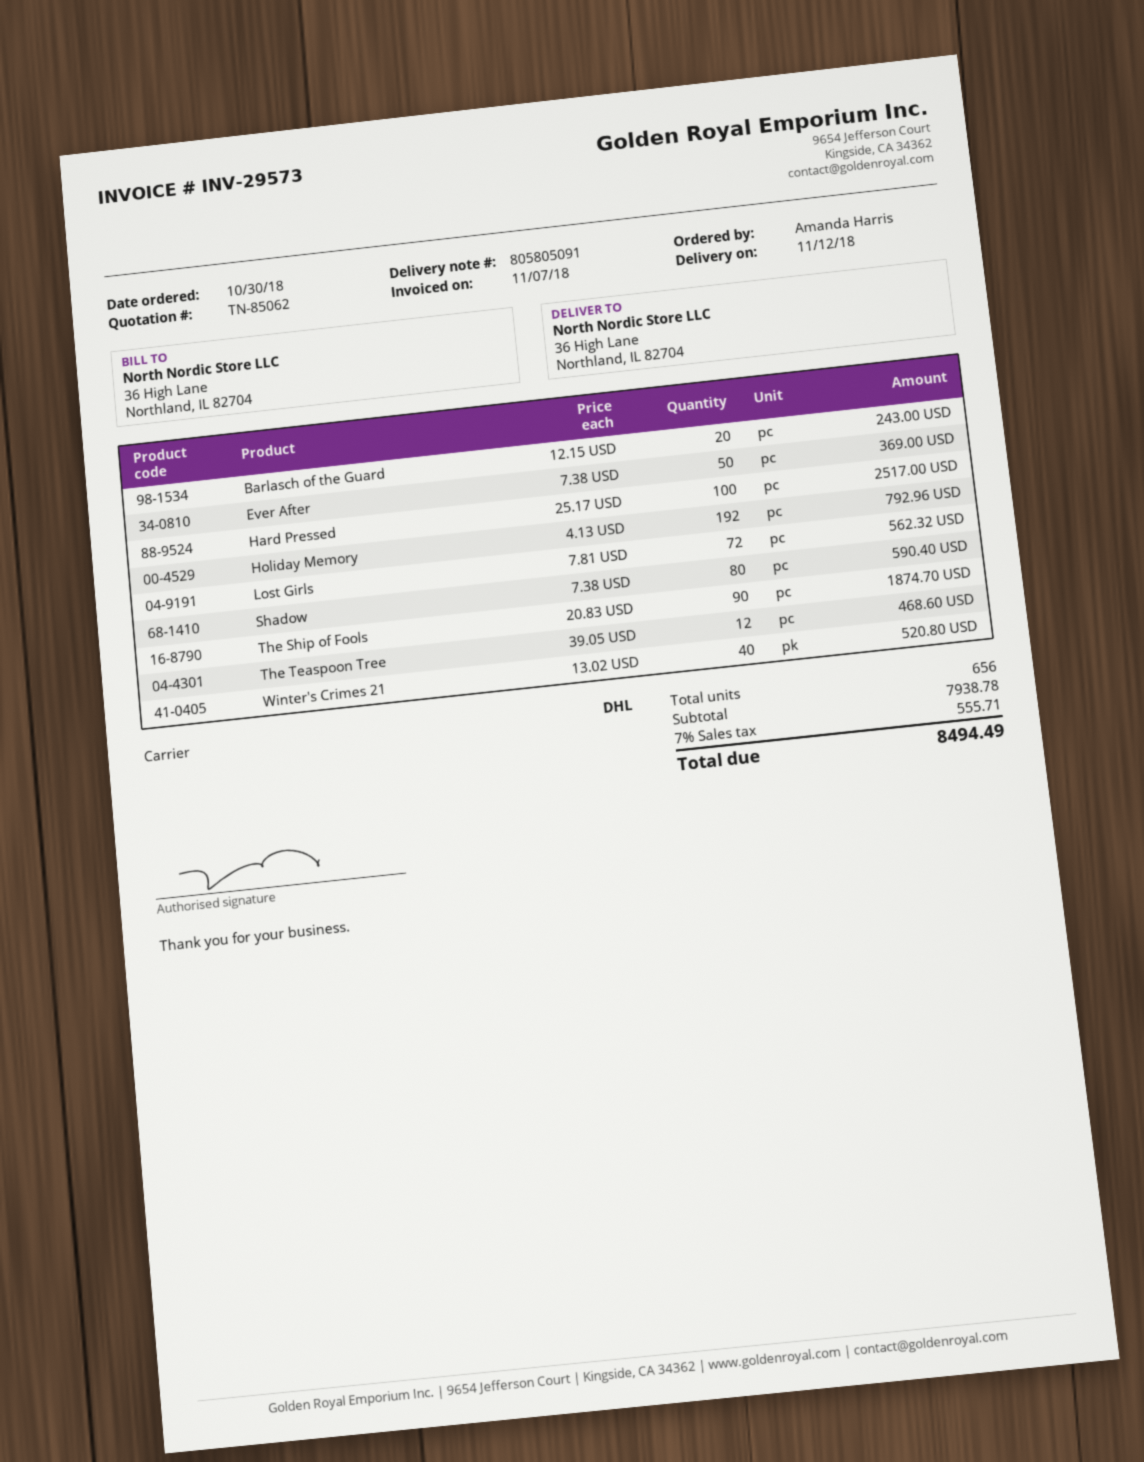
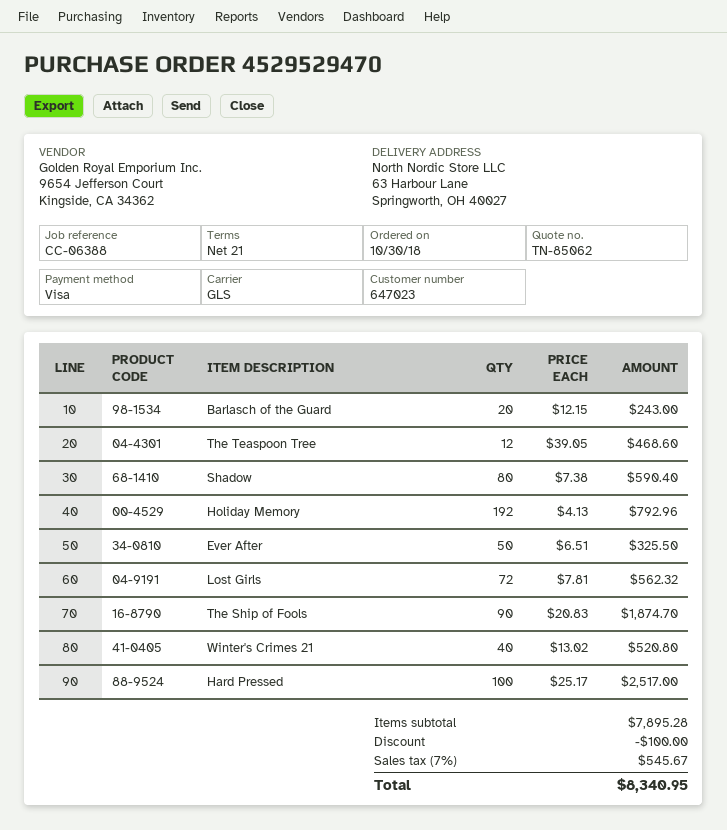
shipping method: DHL -> GLS
ship to: 36 High Lane, Northland, IL 82704 -> 63 Harbour Lane, Springworth, OH 40027
Ever After: 50 x 7.38 = 369.00 -> 50 x 6.51 = 325.50
subtotal: 7938.78 -> 7895.28
discount: none -> 100.00
tax: 7% = 555.71 -> 7% = 545.67
total: 8494.49 -> 8340.95

